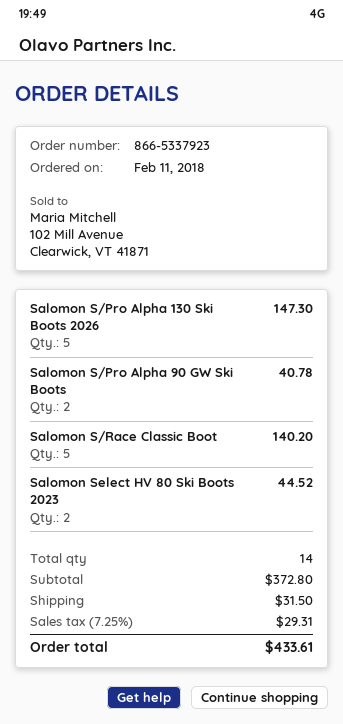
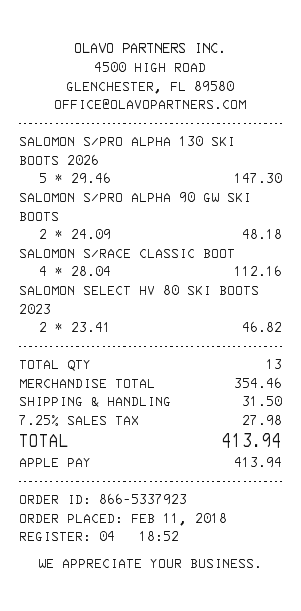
Salomon S/Pro Alpha 90 GW Ski Boots: 2 for 40.78 -> 2 for 48.18
Salomon S/Race Classic Boot: 5 for 140.20 -> 4 for 112.16
Salomon Select HV 80 Ski Boots 2023: 2 for 44.52 -> 2 for 46.82
total quantity: 14 -> 13
subtotal: 372.80 -> 354.46
tax: 7.25% = 29.31 -> 7.25% = 27.98
total: 433.61 -> 413.94

